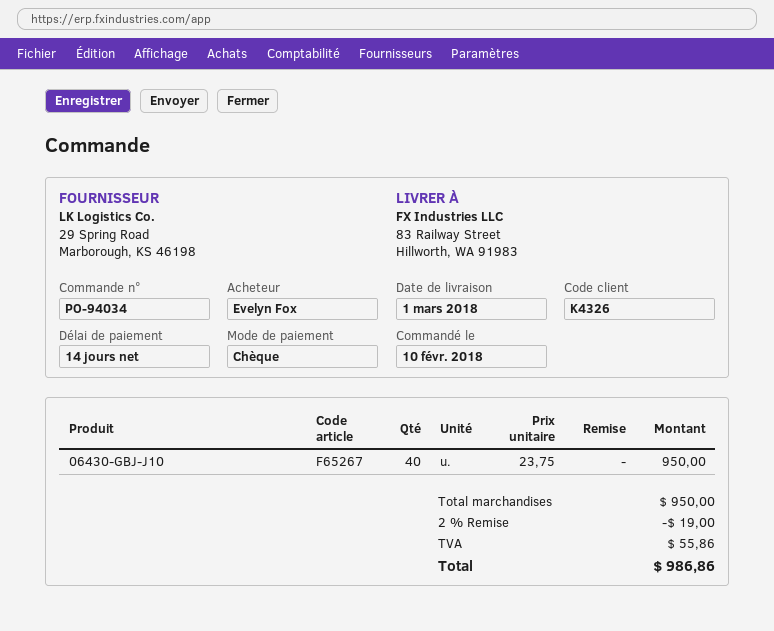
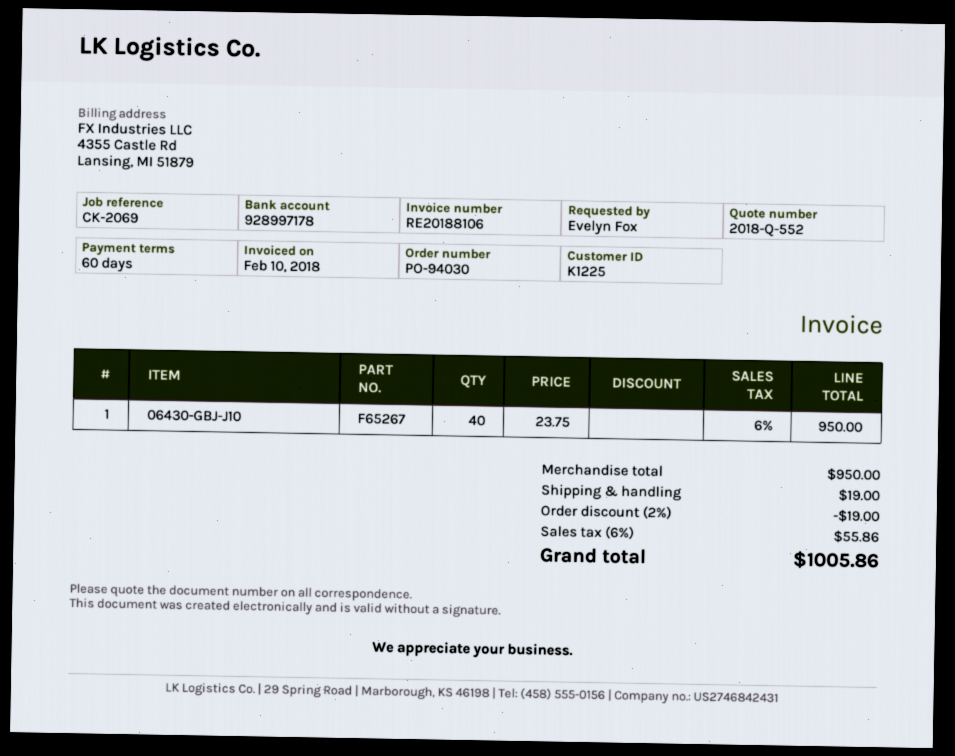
order number: PO-94034 -> PO-94030
payment terms: 14 days -> 60 days
customer number: K4326 -> K1225
shipping: none -> 19.00
total: 986.86 -> 1005.86

